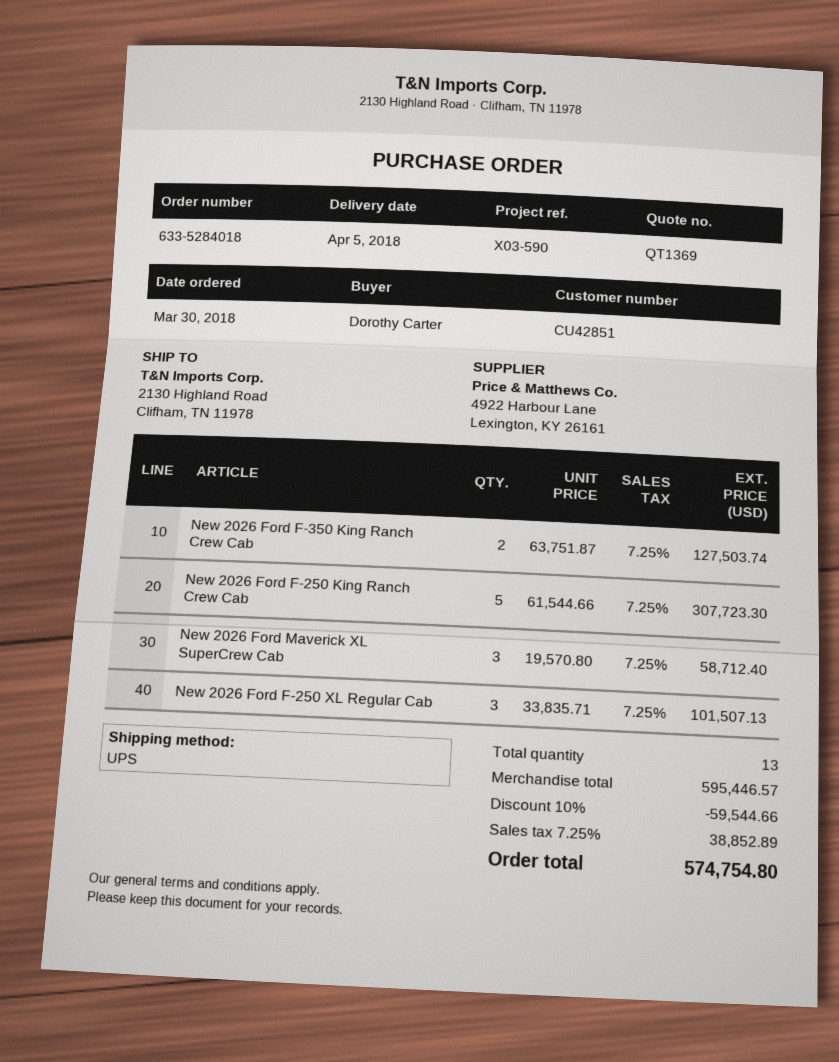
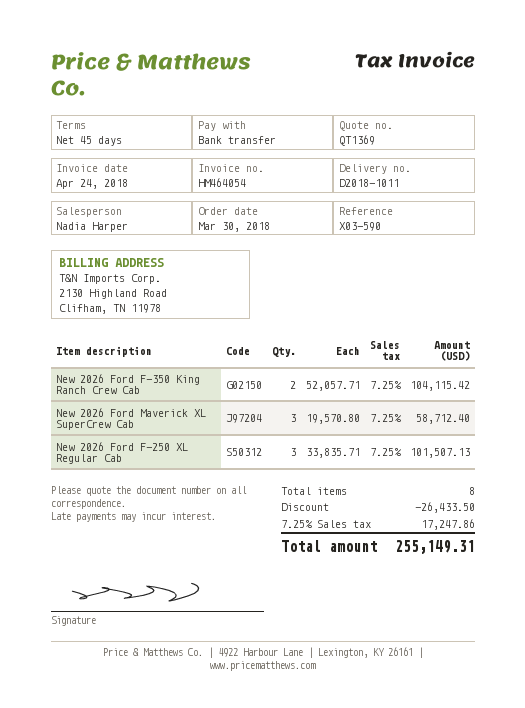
New 2026 Ford F-350 King Ranch Crew Cab: 2 x 63751.87 = 127503.74 -> 2 x 52057.71 = 104115.42
New 2026 Ford F-250 King Ranch Crew Cab: 5 x 61544.66 = 307723.30 -> none
total quantity: 13 -> 8
discount: 59544.66 -> 26433.50
tax: 7.25% = 38852.89 -> 7.25% = 17247.86
total: 574754.80 -> 255149.31

